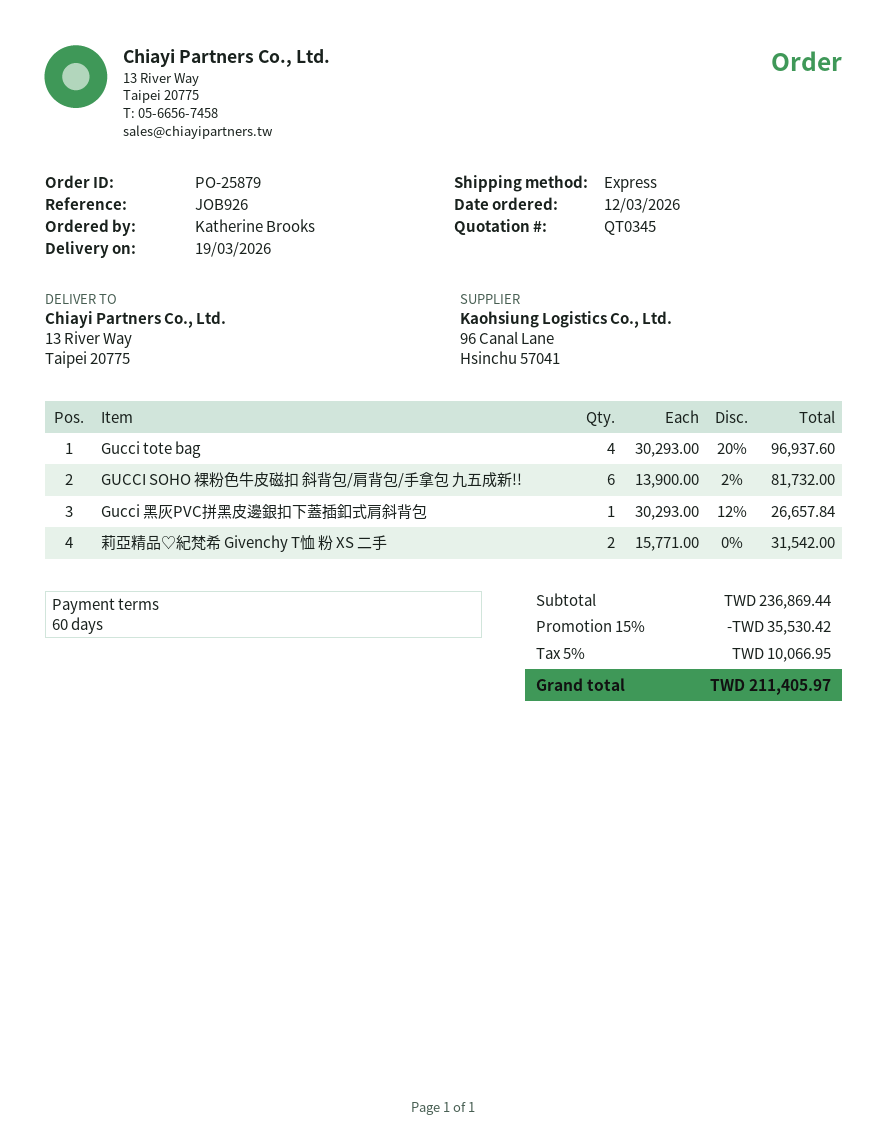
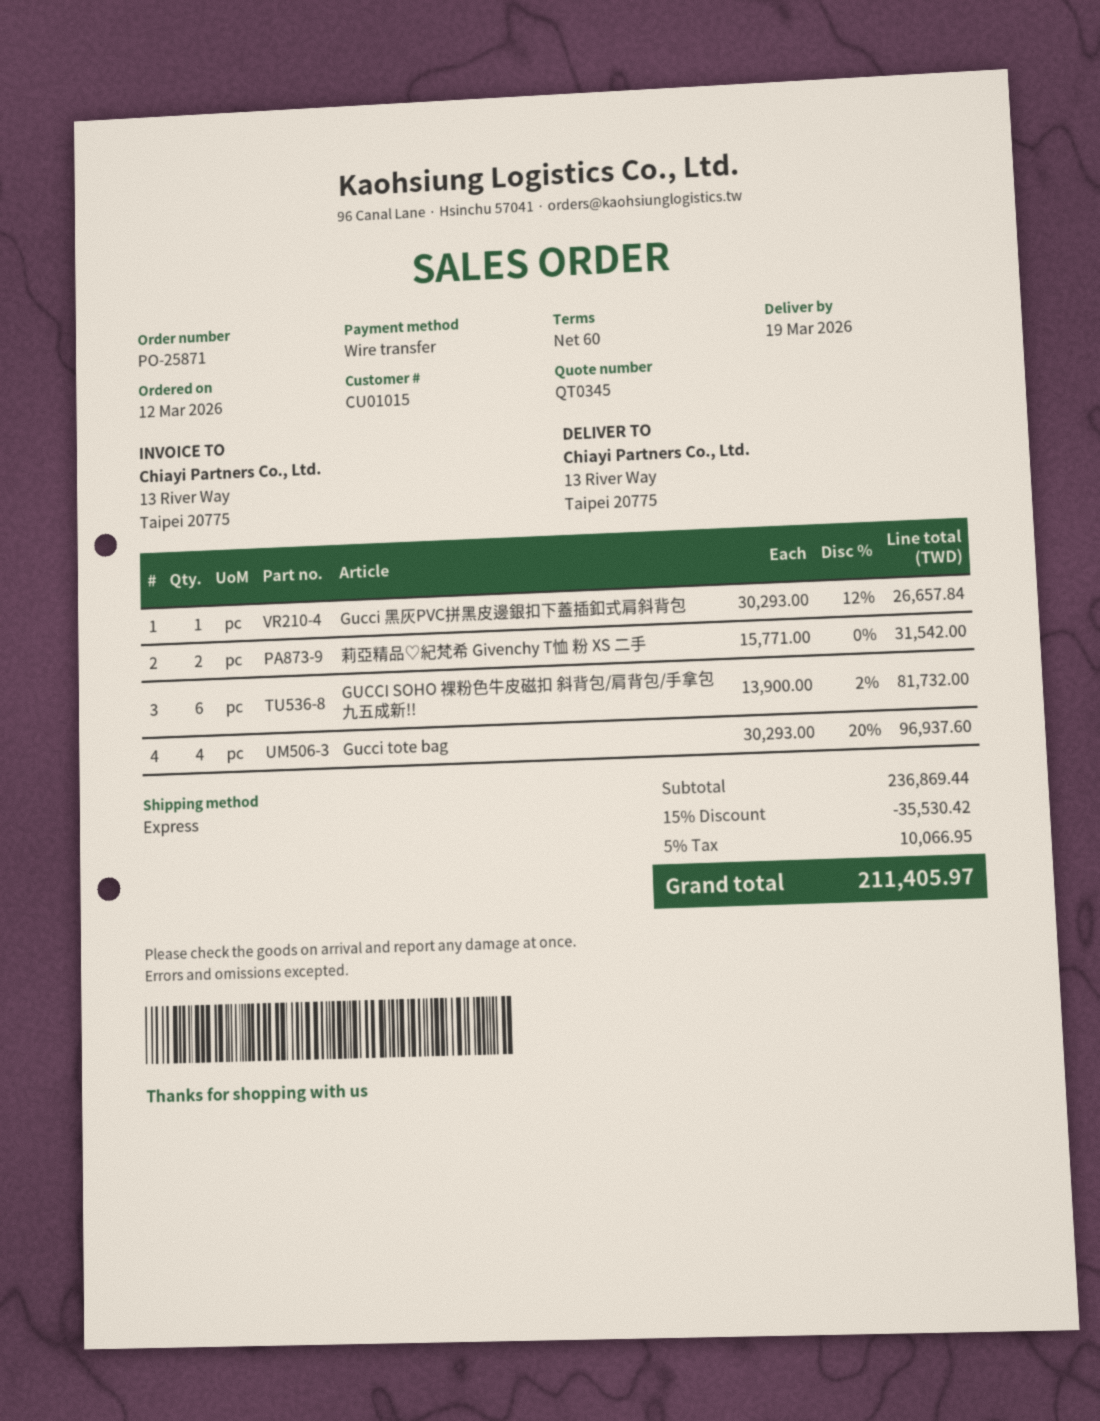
order number: PO-25879 -> PO-25871

